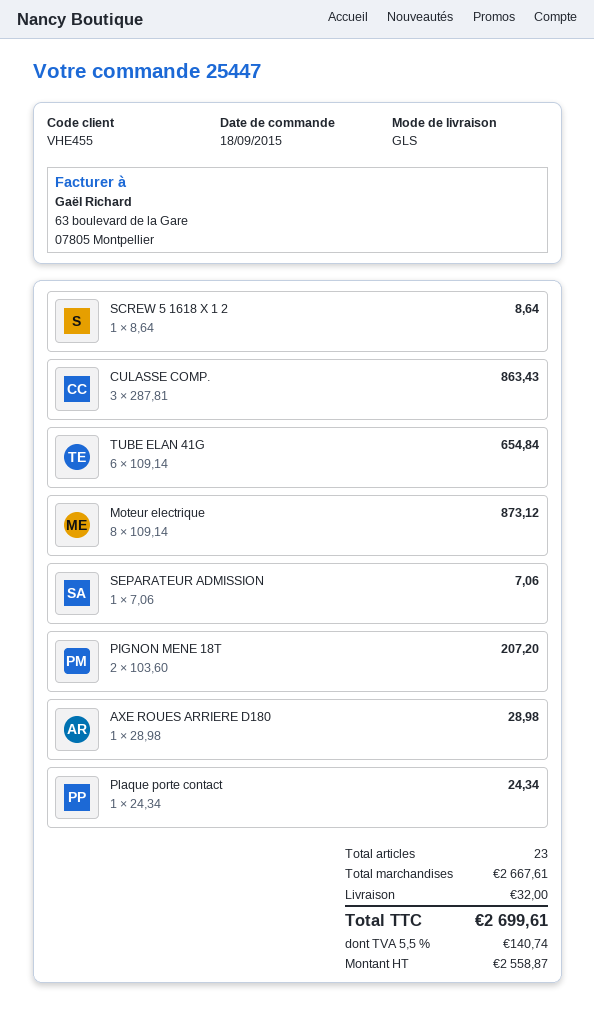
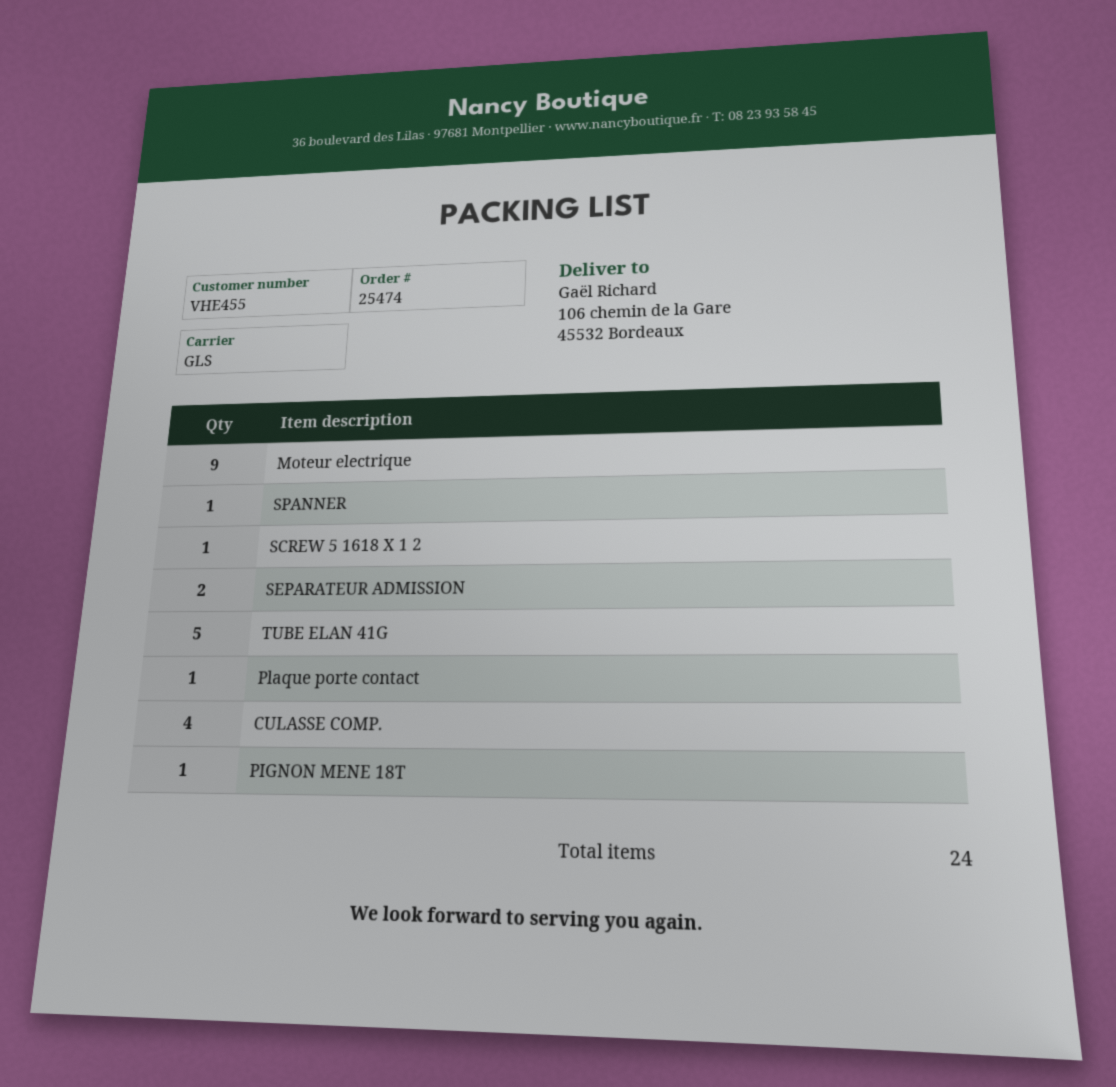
order number: 25447 -> 25474
CULASSE COMP.: 3 -> 4
TUBE ELAN 41G: 6 -> 5
Moteur electrique: 8 -> 9
SEPARATEUR ADMISSION: 1 -> 2
PIGNON MENE 18T: 2 -> 1
AXE ROUES ARRIERE D180: 1 -> none
SPANNER: none -> 1
total quantity: 23 -> 24

